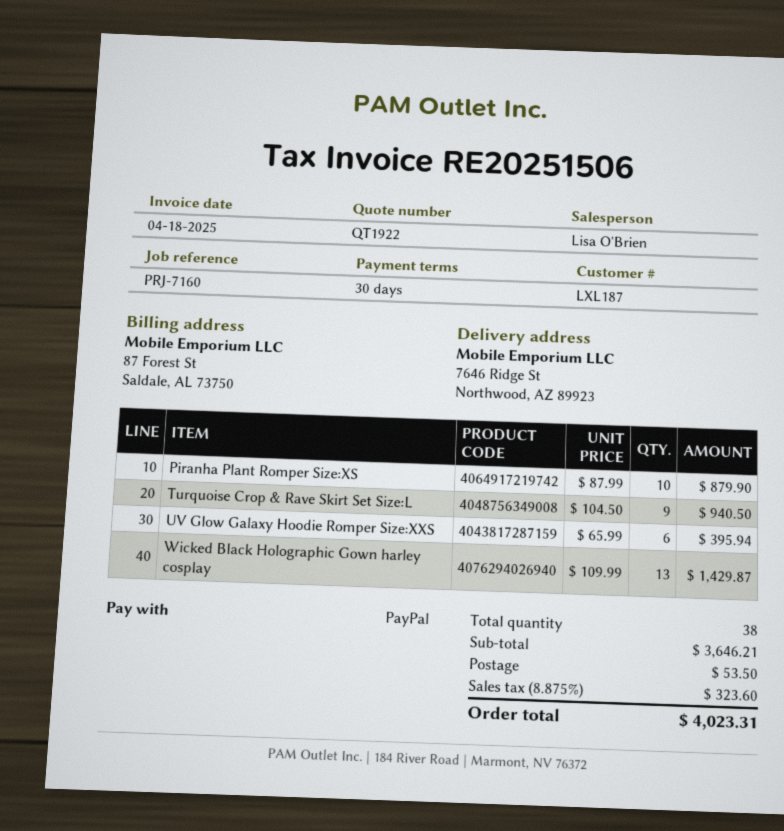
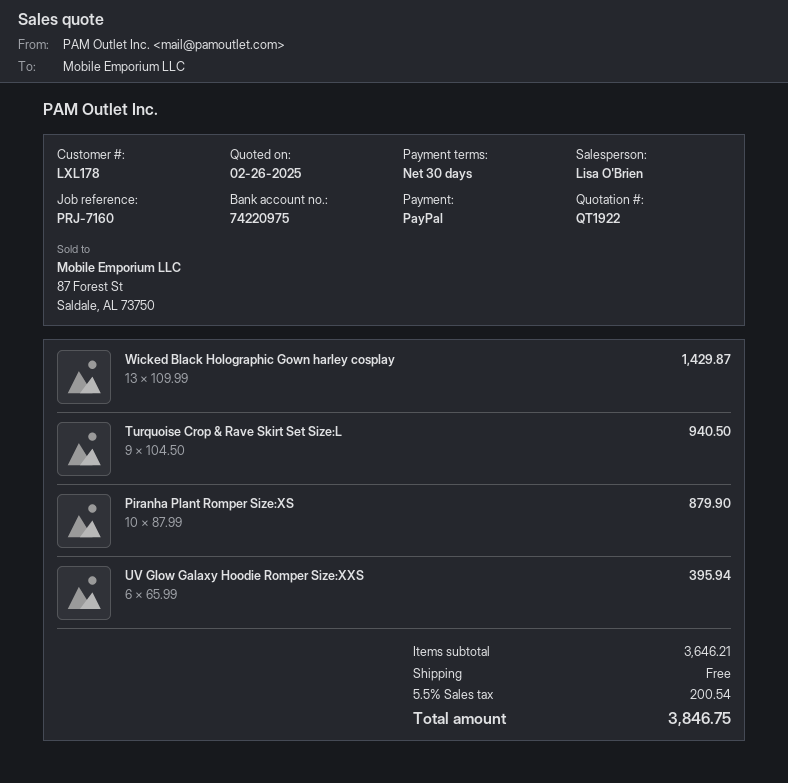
customer number: LXL187 -> LXL178
shipping: 53.50 -> 0.00
tax: 8.875% = 323.60 -> 5.5% = 200.54
total: 4023.31 -> 3846.75

